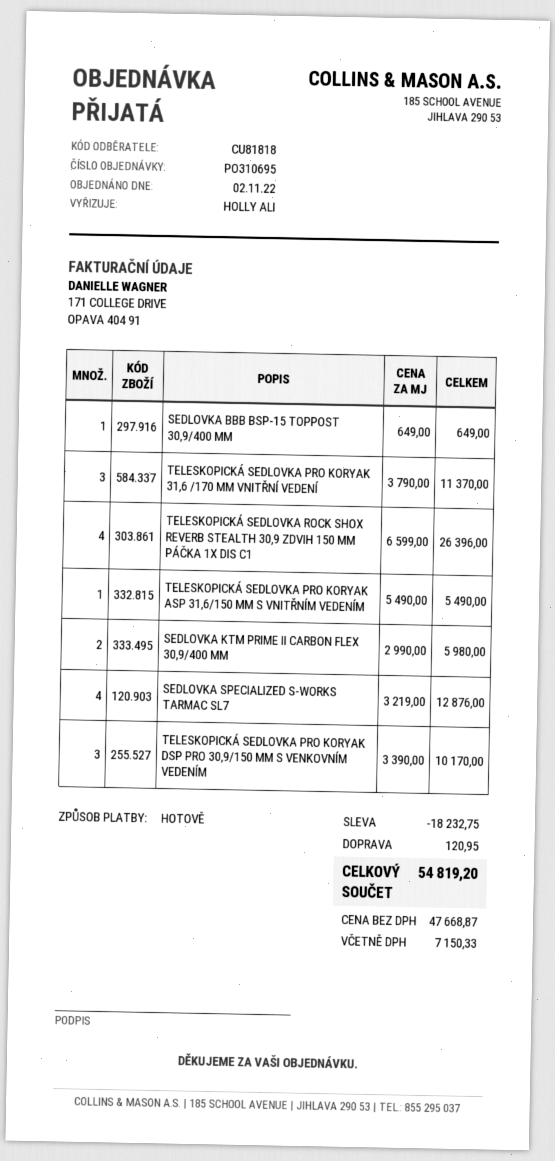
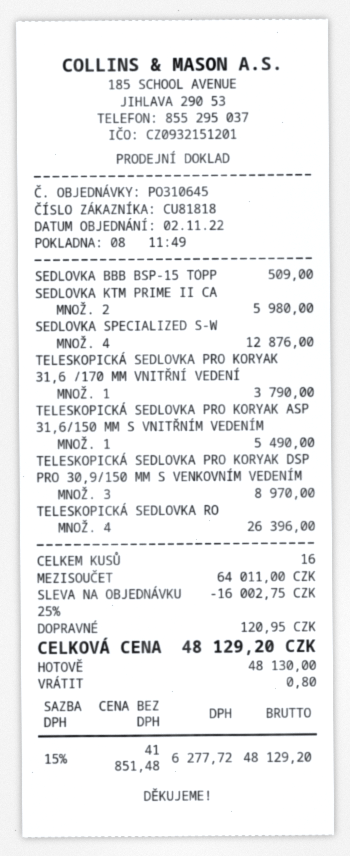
order number: PO310695 -> PO310645
SEDLOVKA BBB BSP-15 TOPPOST 30,9/400 MM: 1 for 649.00 -> 1 for 509.00
TELESKOPICKÁ SEDLOVKA PRO KORYAK 31,6 /170 MM VNITŘNÍ VEDENÍ: 3 for 11370.00 -> 1 for 3790.00
TELESKOPICKÁ SEDLOVKA PRO KORYAK DSP PRO 30,9/150 MM S VENKOVNÍM VEDENÍM: 3 for 10170.00 -> 3 for 8970.00
discount: 18232.75 -> 16002.75
net: 47668.87 -> 41851.48
tax: 7150.33 -> 6277.72
total: 54819.20 -> 48129.20

